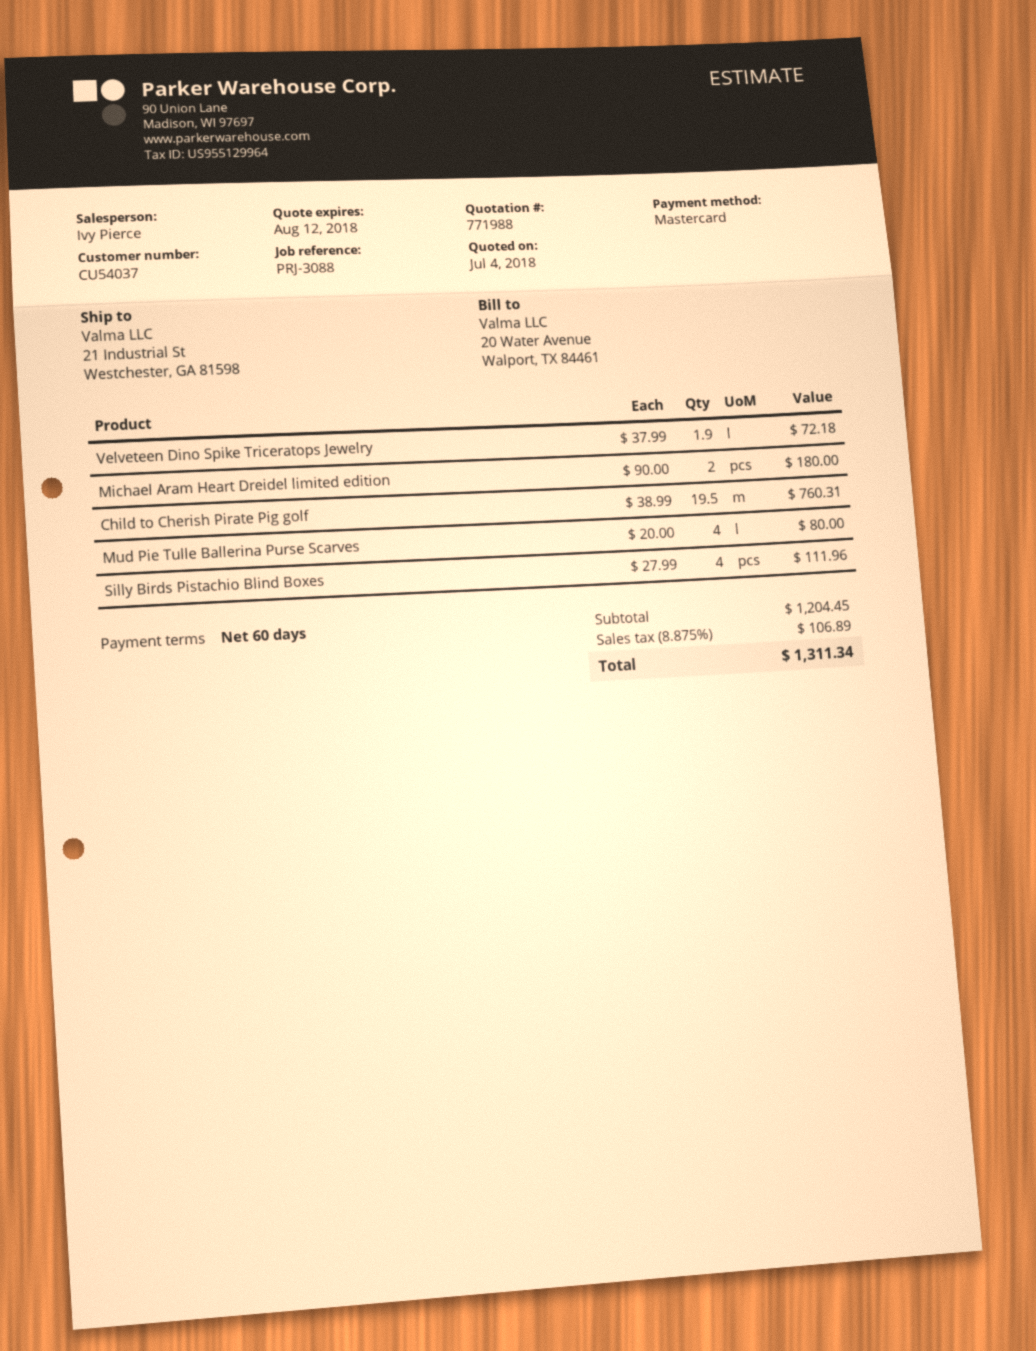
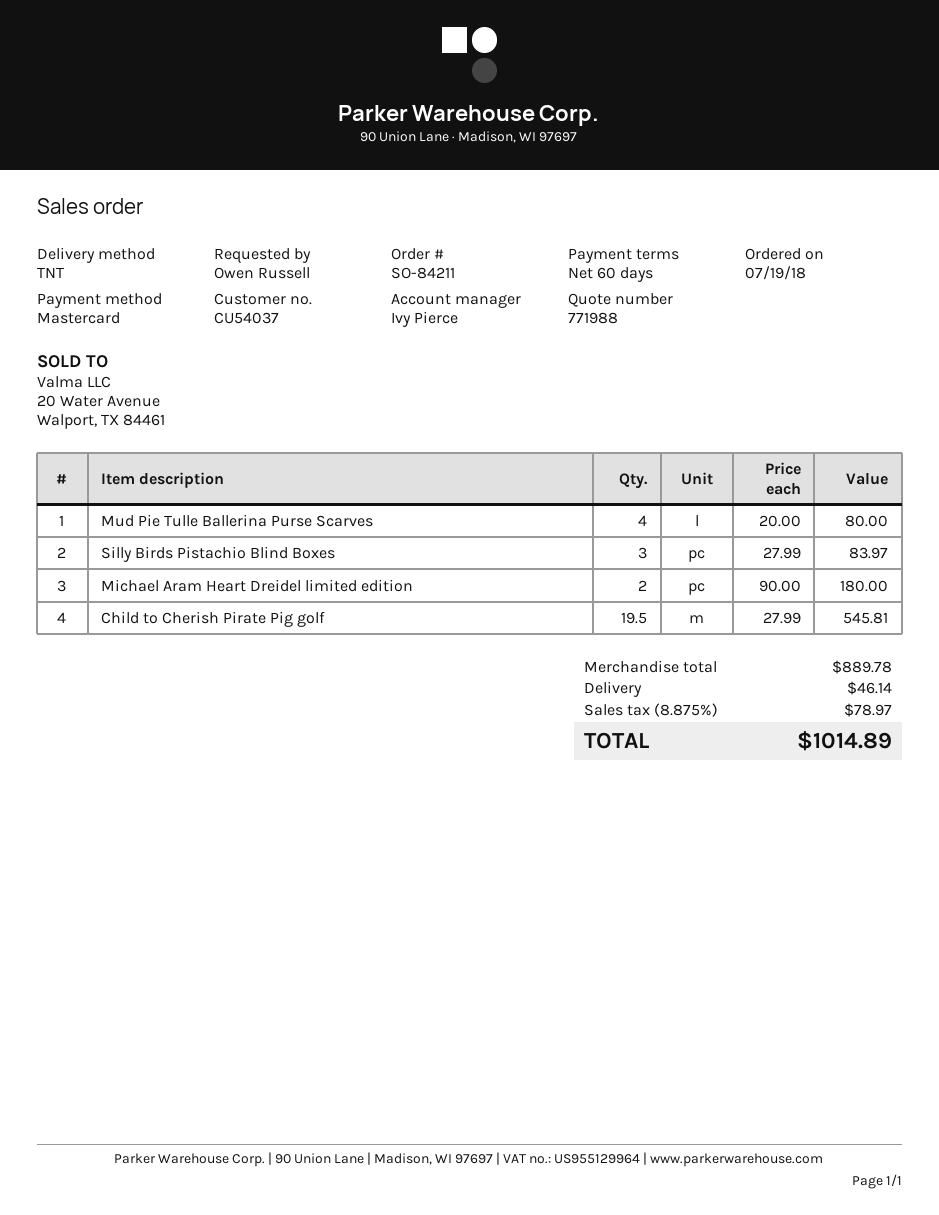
Velveteen Dino Spike Triceratops Jewelry: 1.9 x 37.99 = 72.18 -> none
Child to Cherish Pirate Pig golf: 19.5 x 38.99 = 760.31 -> 19.5 x 27.99 = 545.81
Silly Birds Pistachio Blind Boxes: 4 x 27.99 = 111.96 -> 3 x 27.99 = 83.97
subtotal: 1204.45 -> 889.78
shipping: none -> 46.14
tax: 8.875% = 106.89 -> 8.875% = 78.97
total: 1311.34 -> 1014.89

